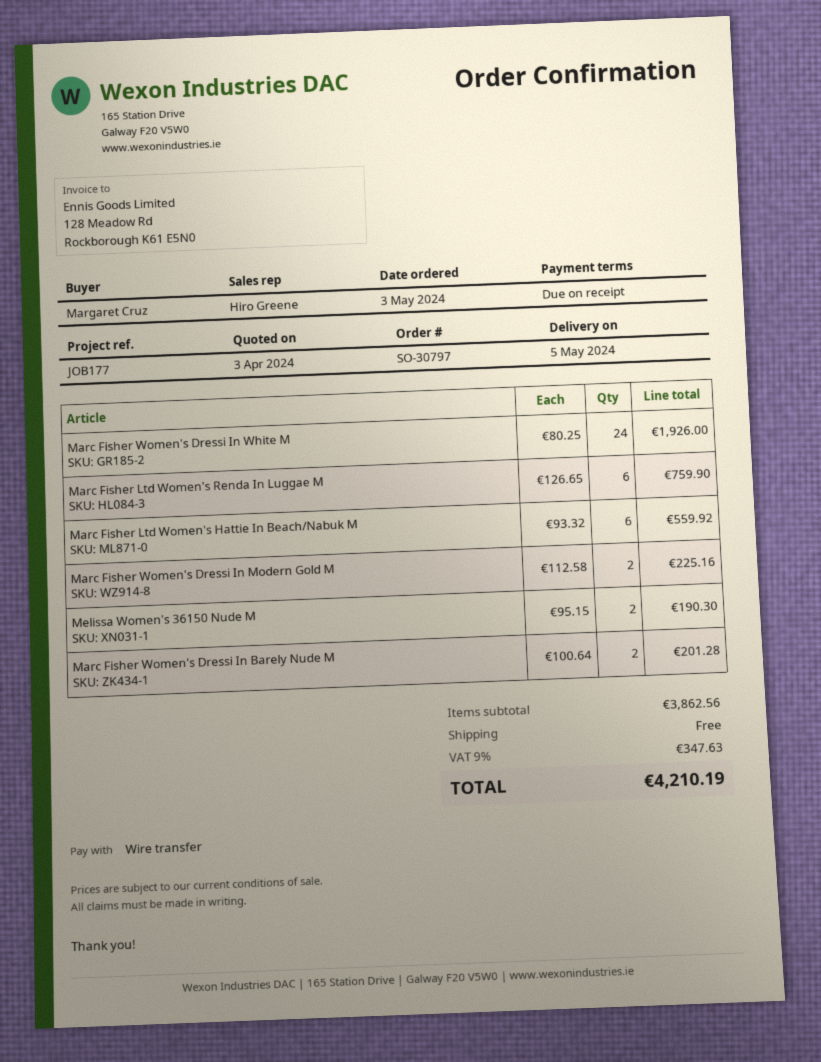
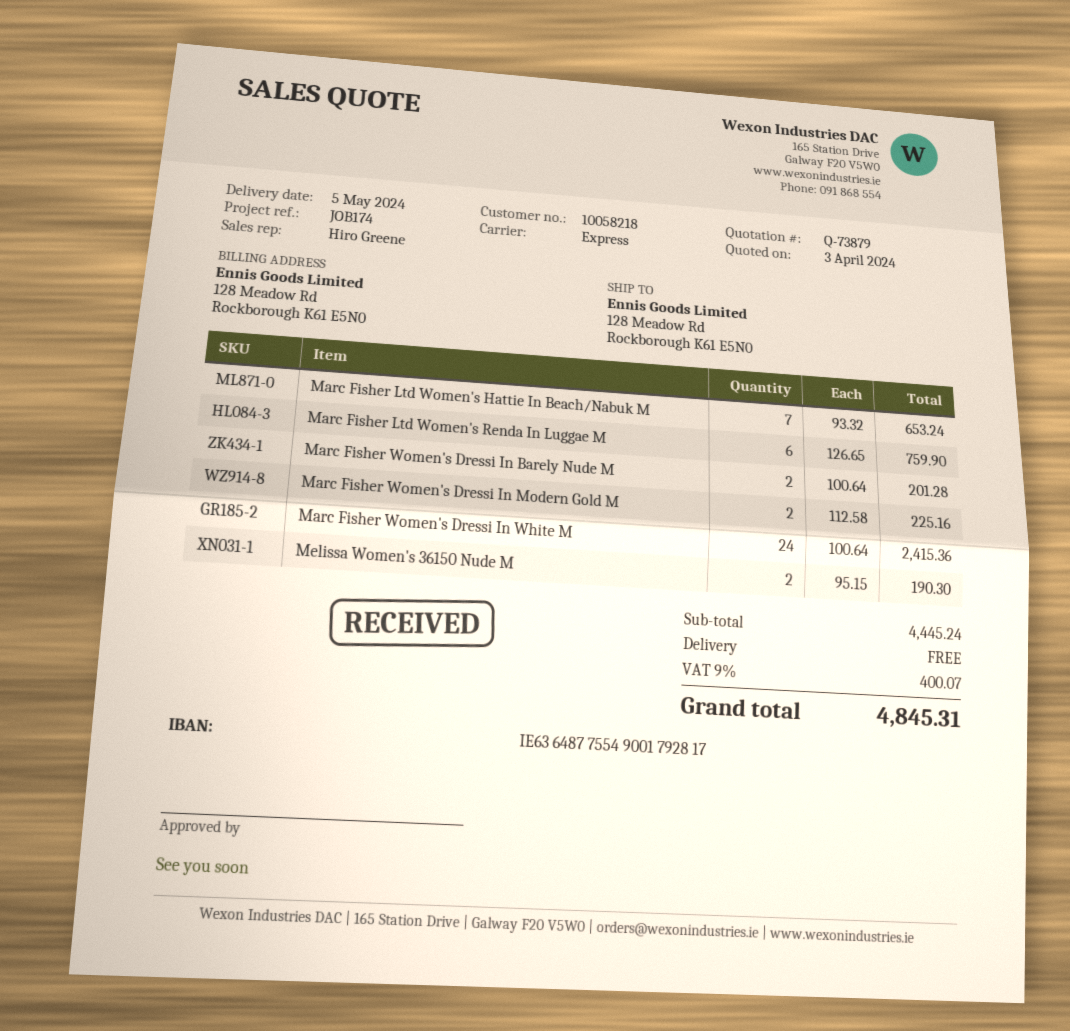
reference: JOB177 -> JOB174
Marc Fisher Women's Dressi In White M: 24 x 80.25 = 1926.00 -> 24 x 100.64 = 2415.36
Marc Fisher Ltd Women's Hattie In Beach/Nabuk M: 6 x 93.32 = 559.92 -> 7 x 93.32 = 653.24
subtotal: 3862.56 -> 4445.24
tax: 9% = 347.63 -> 9% = 400.07
total: 4210.19 -> 4845.31

